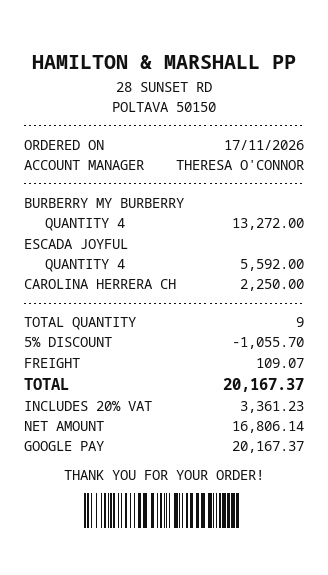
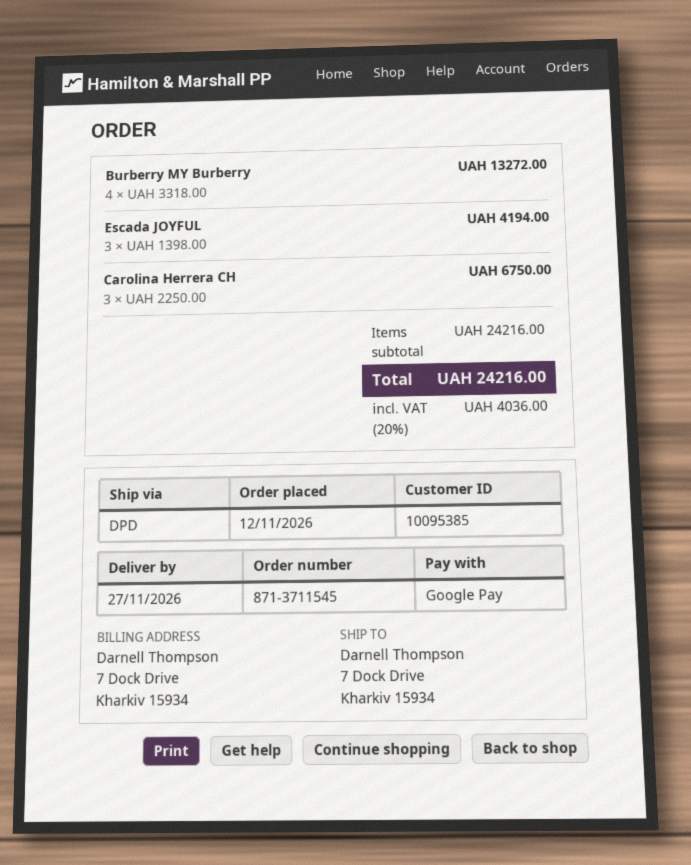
order date: 2026-11-17 -> 2026-11-12
ESCADA JOYFUL: 4 for 5592.00 -> 3 for 4194.00
CAROLINA HERRERA CH: 1 for 2250.00 -> 3 for 6750.00
discount: 5% = 1055.70 -> none
shipping: 109.07 -> none
tax: 20% = 3361.23 -> 20% = 4036.00
total: 20167.37 -> 24216.00

